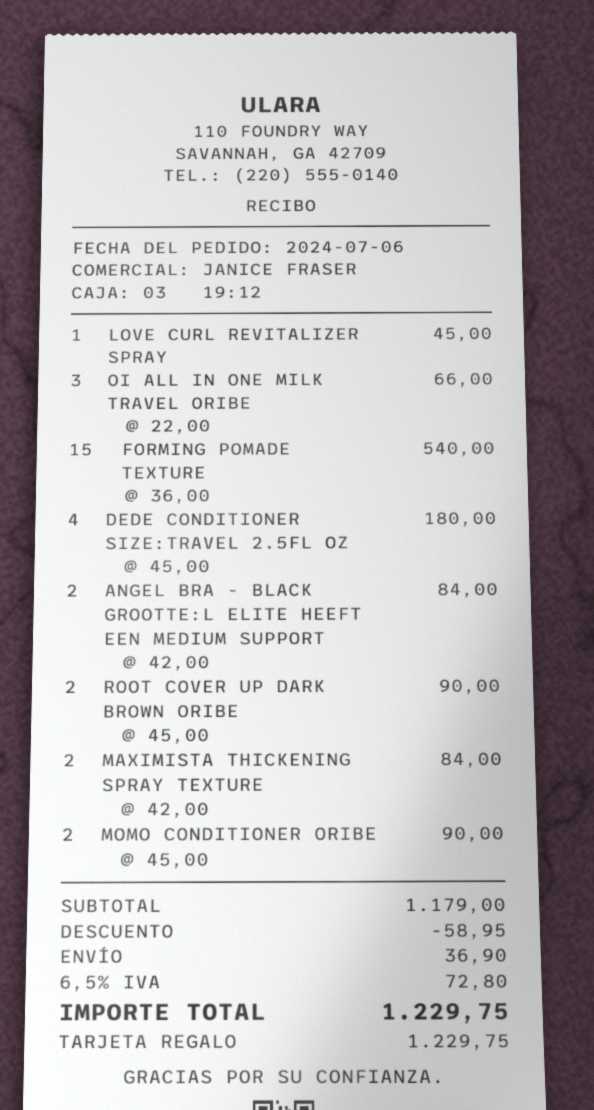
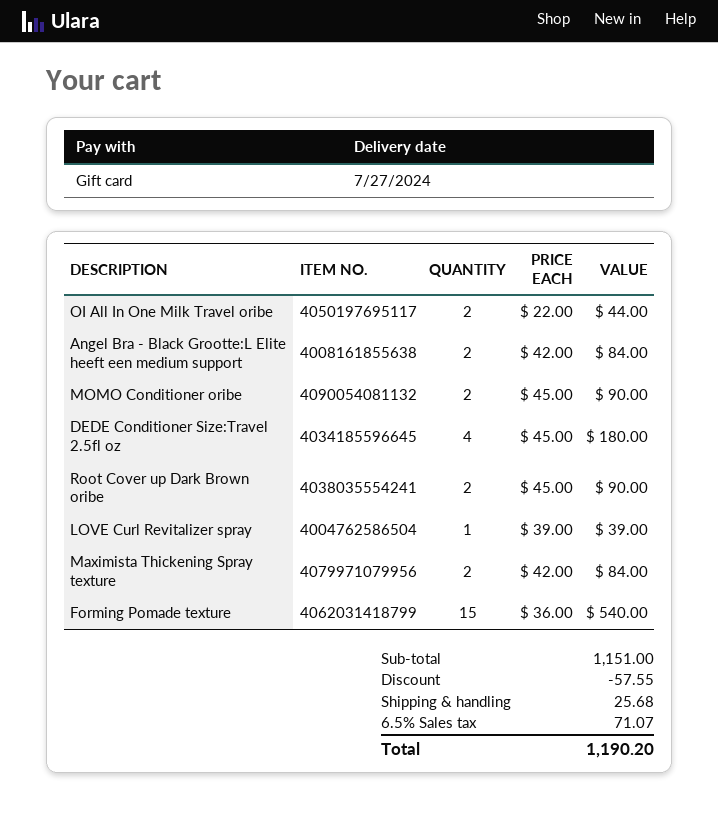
LOVE CURL REVITALIZER SPRAY: 1 x 45.00 = 45.00 -> 1 x 39.00 = 39.00
OI ALL IN ONE MILK TRAVEL ORIBE: 3 x 22.00 = 66.00 -> 2 x 22.00 = 44.00
subtotal: 1179.00 -> 1151.00
discount: 58.95 -> 57.55
shipping: 36.90 -> 25.68
tax: 6.5% = 72.80 -> 6.5% = 71.07
total: 1229.75 -> 1190.20

